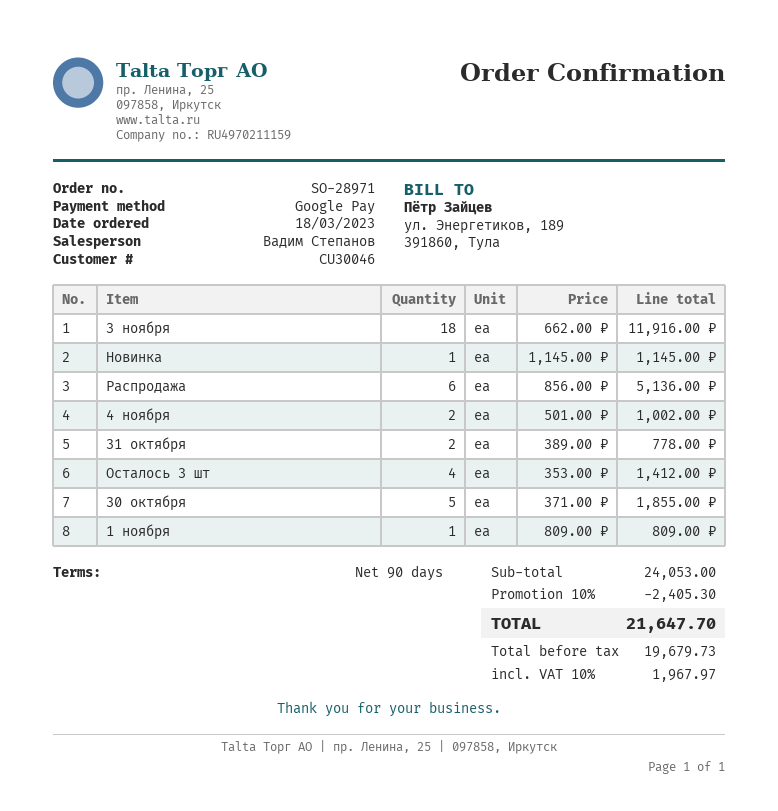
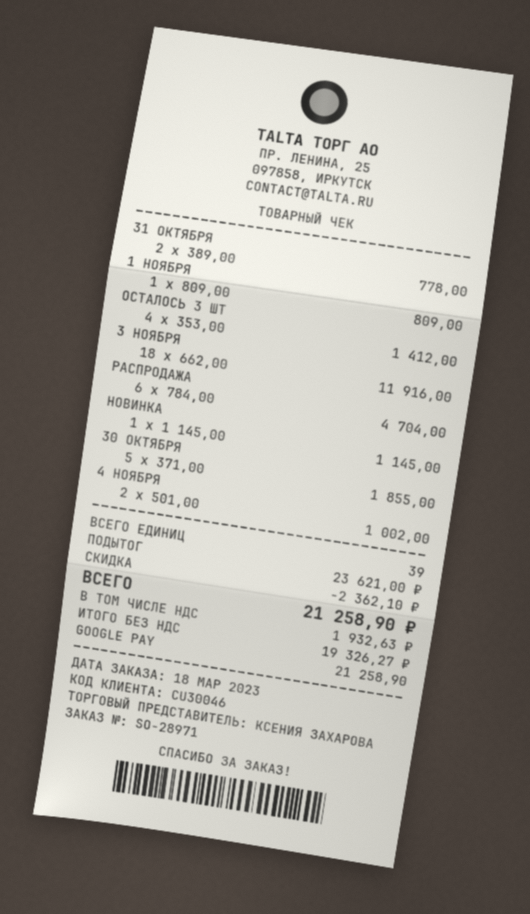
sales rep: Вадим Степанов -> КСЕНИЯ ЗАХАРОВА
Распродажа: 6 x 856.00 = 5136.00 -> 6 x 784.00 = 4704.00
subtotal: 24053.00 -> 23621.00
discount: 2405.30 -> 2362.10
net: 19679.73 -> 19326.27
tax: 1967.97 -> 1932.63
total: 21647.70 -> 21258.90

